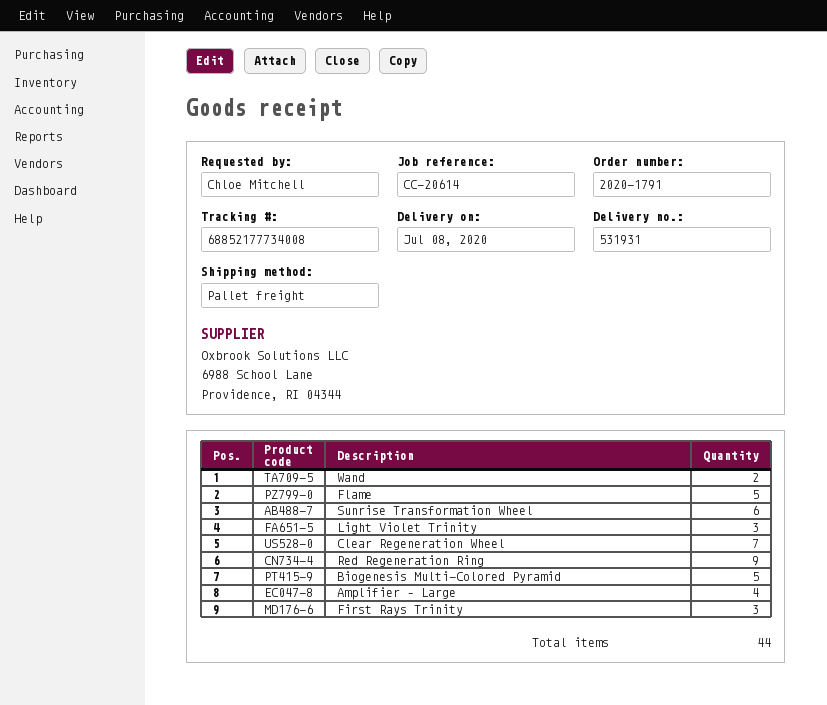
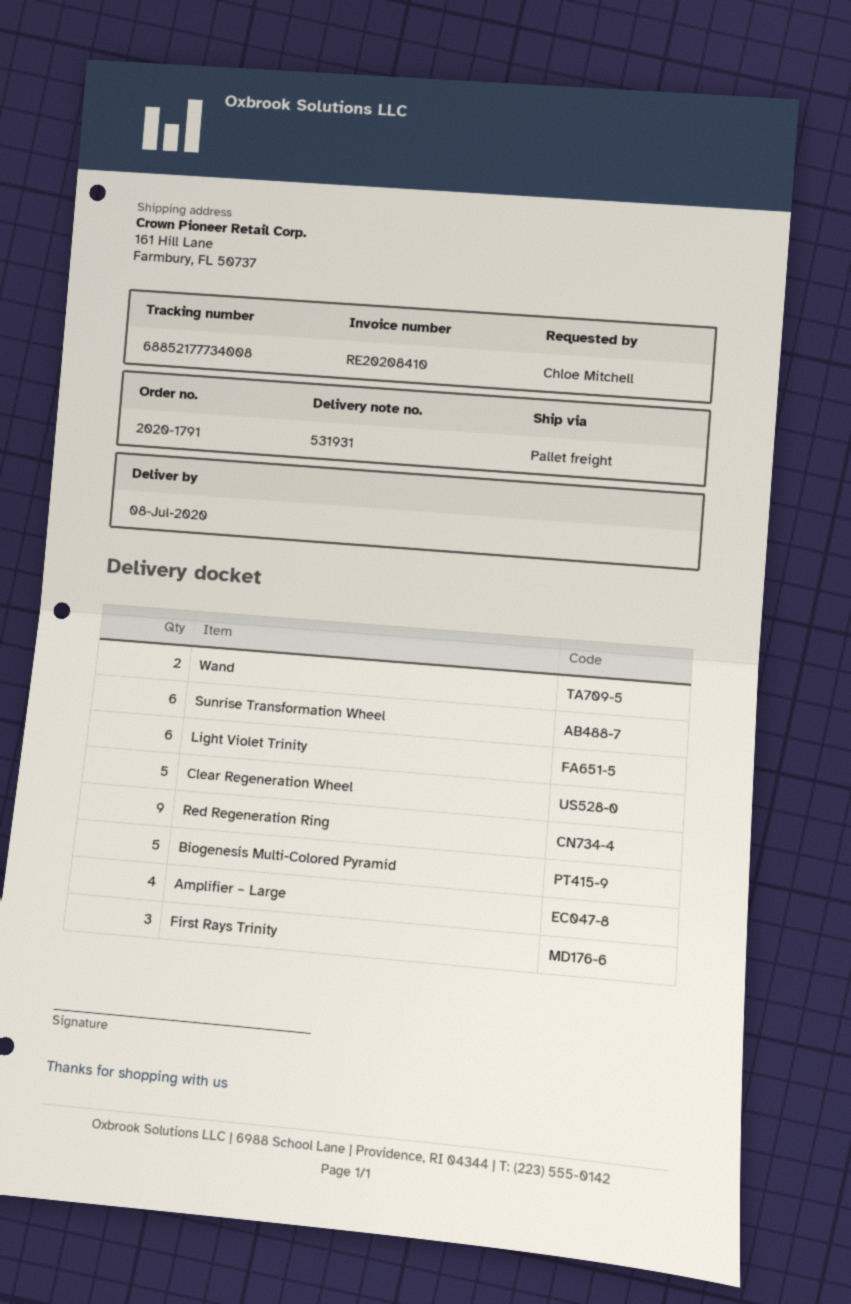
Flame: 5 -> none
Light Violet Trinity: 3 -> 6
Clear Regeneration Wheel: 7 -> 5

